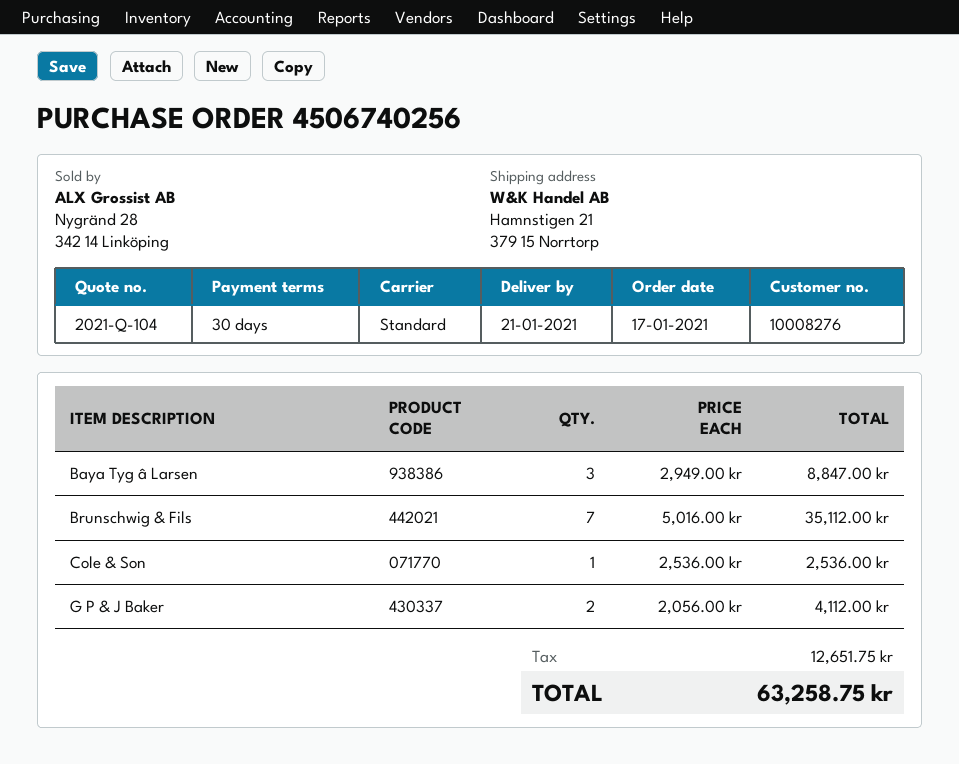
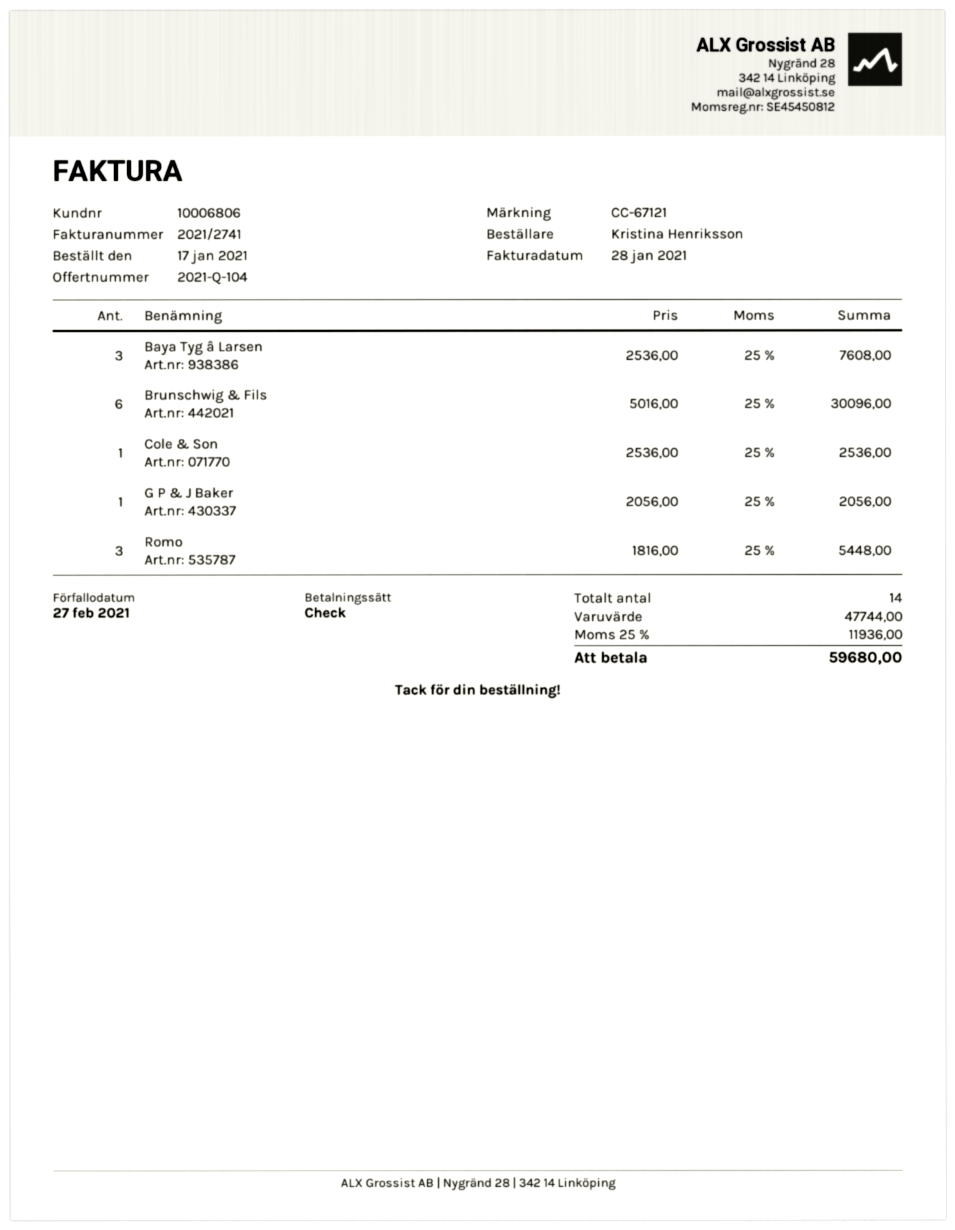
customer number: 10008276 -> 10006806
Baya Tyg â Larsen: 3 x 2949.00 = 8847.00 -> 3 x 2536.00 = 7608.00
Brunschwig & Fils: 7 x 5016.00 = 35112.00 -> 6 x 5016.00 = 30096.00
G P & J Baker: 2 x 2056.00 = 4112.00 -> 1 x 2056.00 = 2056.00
Romo: none -> 3 x 1816.00 = 5448.00
tax: 12651.75 -> 11936.00
total: 63258.75 -> 59680.00

